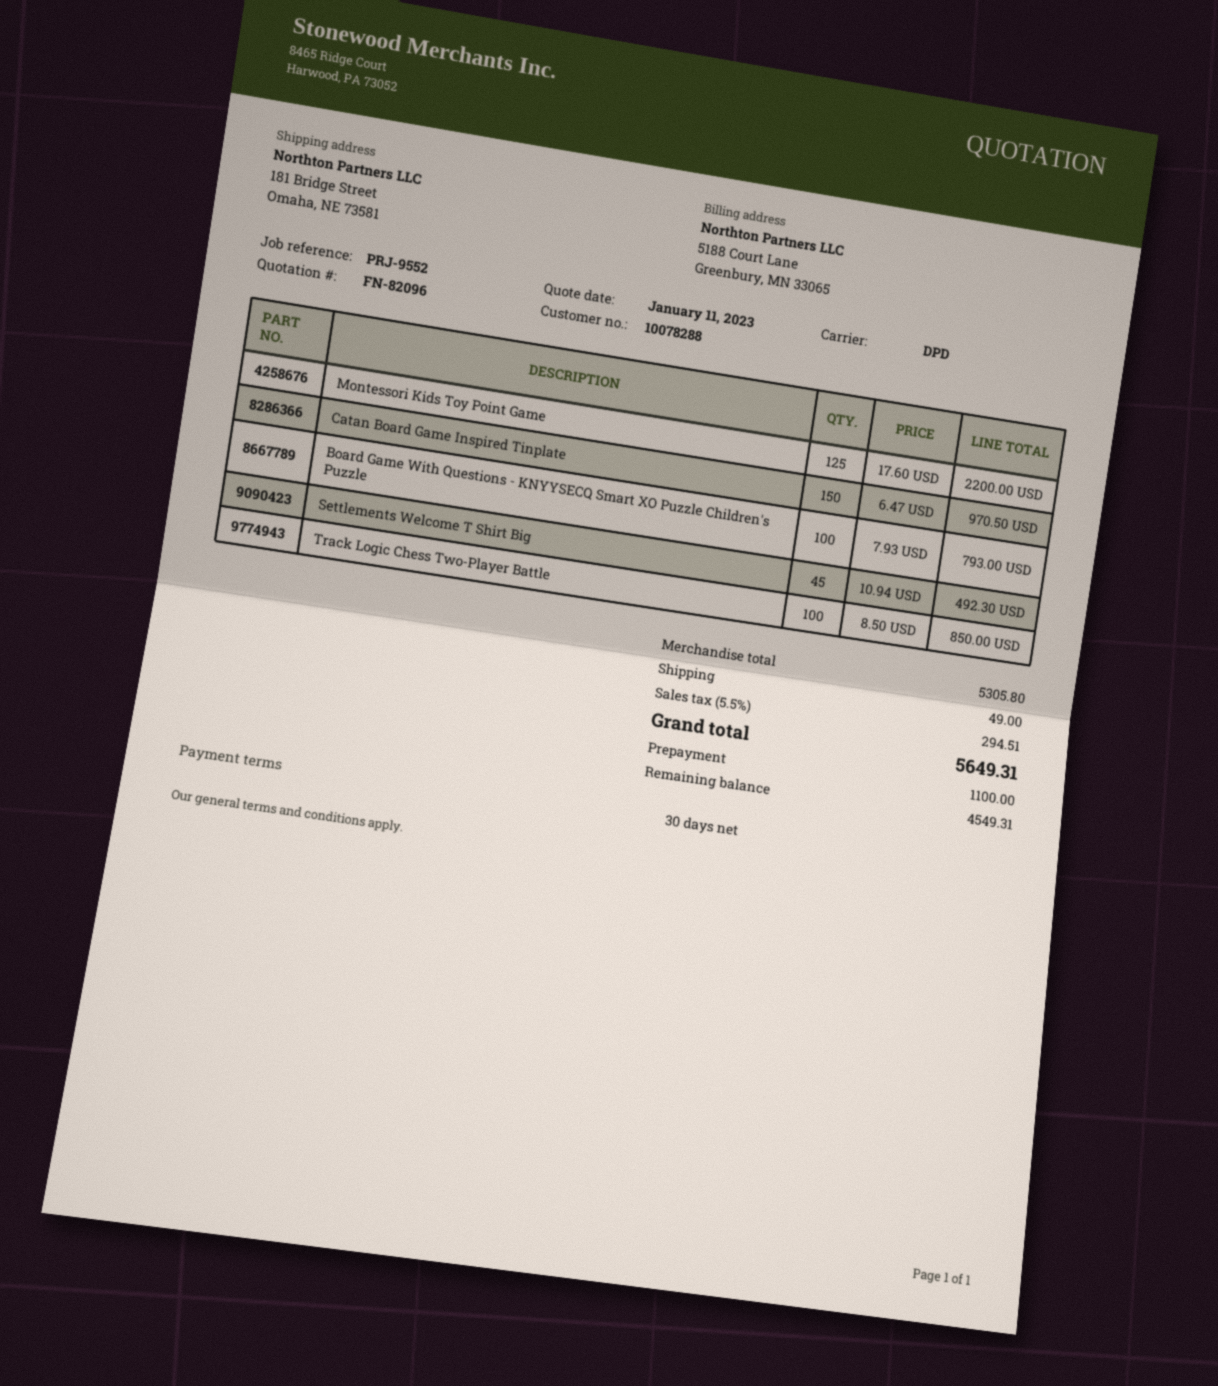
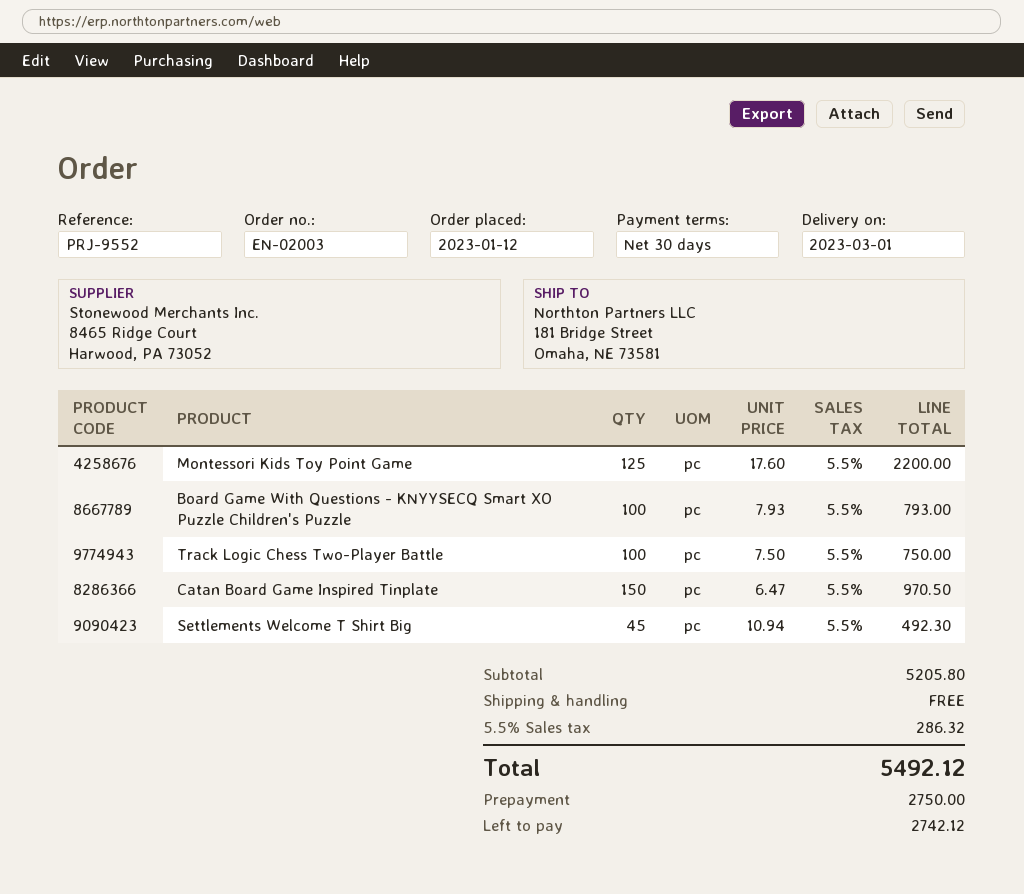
Track Logic Chess Two-Player Battle: 100 x 8.50 = 850.00 -> 100 x 7.50 = 750.00
subtotal: 5305.80 -> 5205.80
shipping: 49.00 -> 0.00
tax: 5.5% = 294.51 -> 5.5% = 286.32
total: 5649.31 -> 5492.12
deposit: 1100.00 -> 2750.00
balance: 4549.31 -> 2742.12

